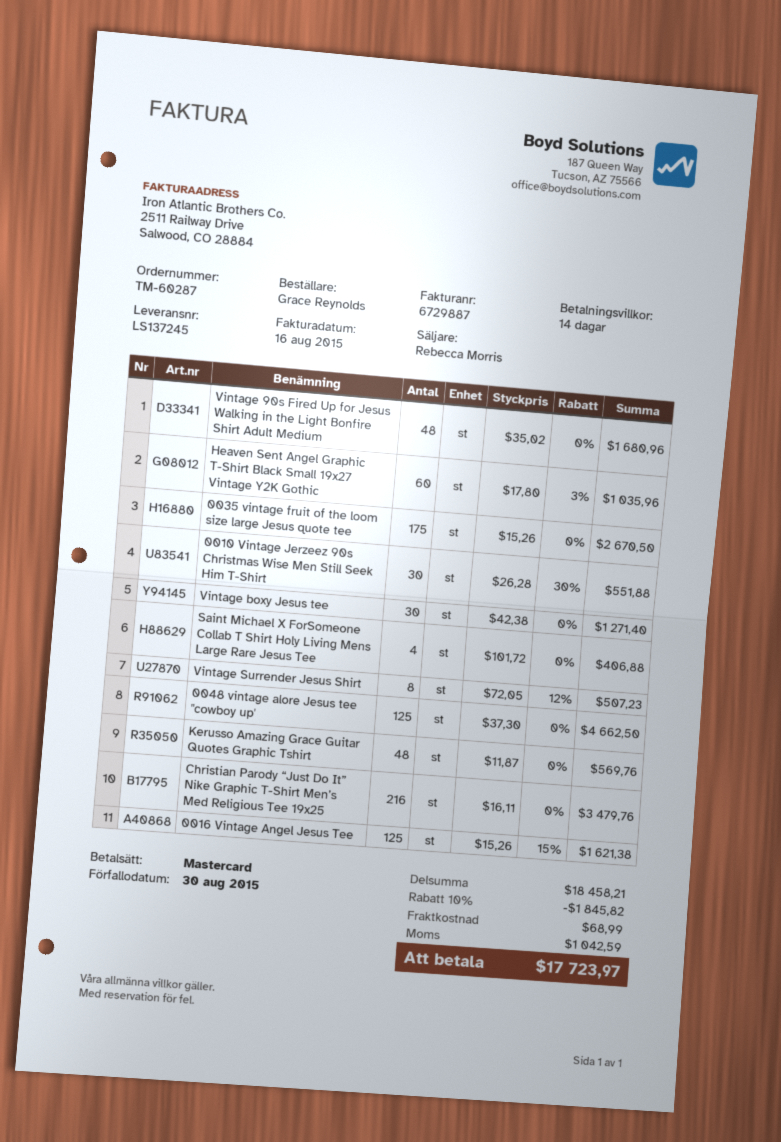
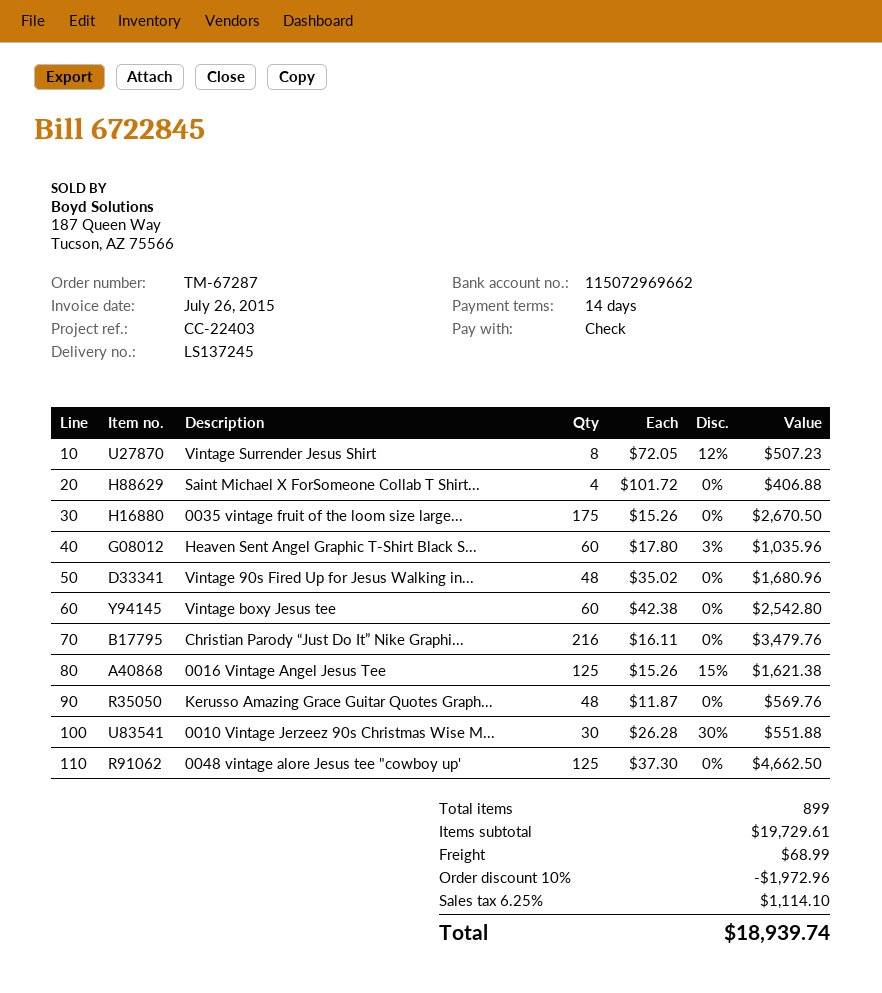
order number: TM-60287 -> TM-67287
invoice number: 6729887 -> 6722845
invoice date: 2015-08-16 -> 2015-07-26
payment method: Mastercard -> cheque
Vintage boxy Jesus tee: 30 x 42.38 = 1271.40 -> 60 x 42.38 = 2542.80
subtotal: 18458.21 -> 19729.61
discount: 10% = 1845.82 -> 10% = 1972.96
tax: 1042.59 -> 1114.10
total: 17723.97 -> 18939.74

